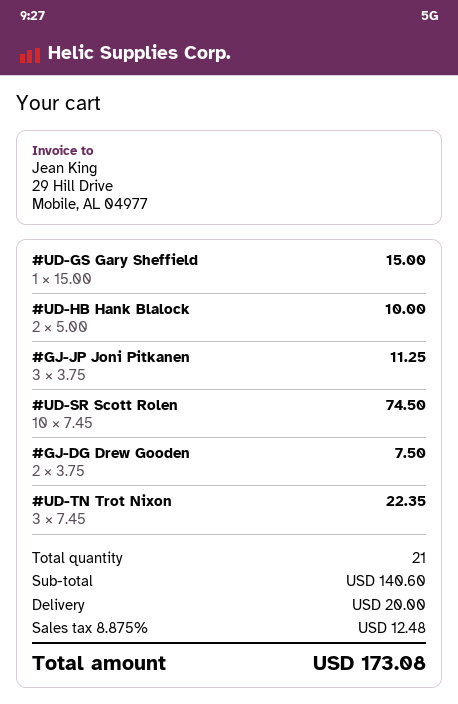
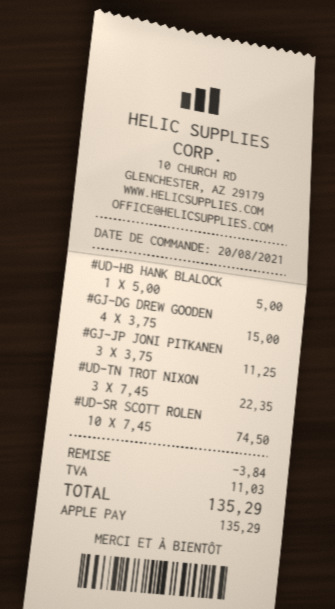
#UD-GS Gary Sheffield: 1 x 15.00 = 15.00 -> none
#UD-HB Hank Blalock: 2 x 5.00 = 10.00 -> 1 x 5.00 = 5.00
#GJ-DG Drew Gooden: 2 x 3.75 = 7.50 -> 4 x 3.75 = 15.00
discount: none -> 3.84
shipping: 20.00 -> none
tax: 12.48 -> 11.03
total: 173.08 -> 135.29

